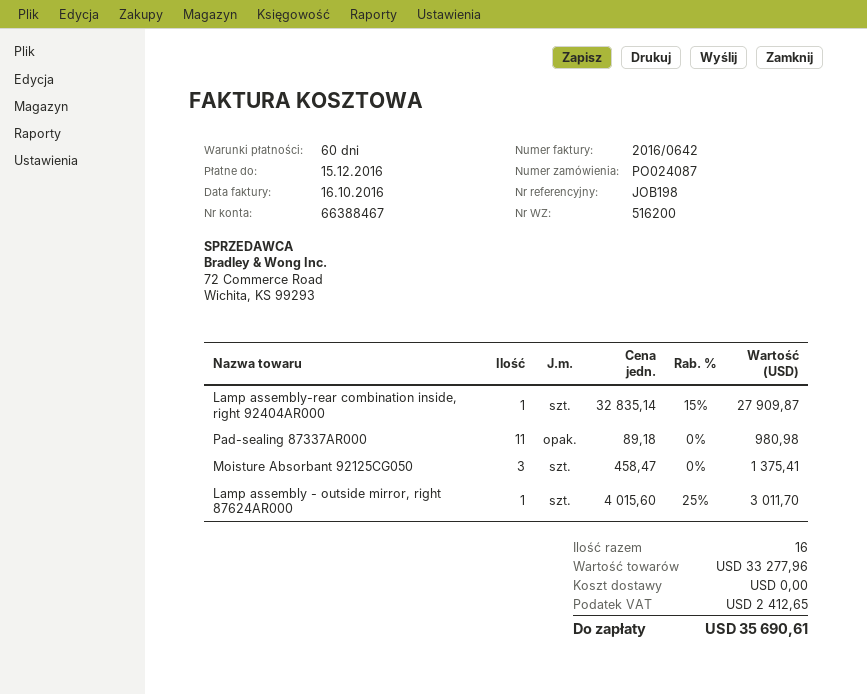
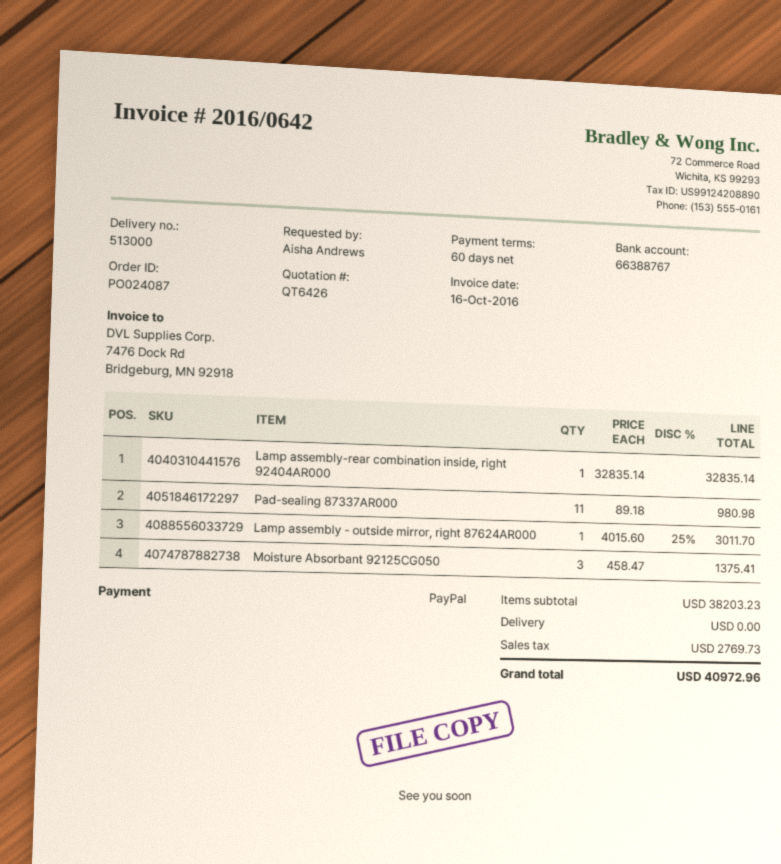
delivery note number: 516200 -> 513000
bank account: 66388467 -> 66388767
Lamp assembly-rear combination inside, right 92404AR000: 1 x 32835.14 - 15% = 27909.87 -> 1 x 32835.14 = 32835.14
subtotal: 33277.96 -> 38203.23
tax: 2412.65 -> 2769.73
total: 35690.61 -> 40972.96

